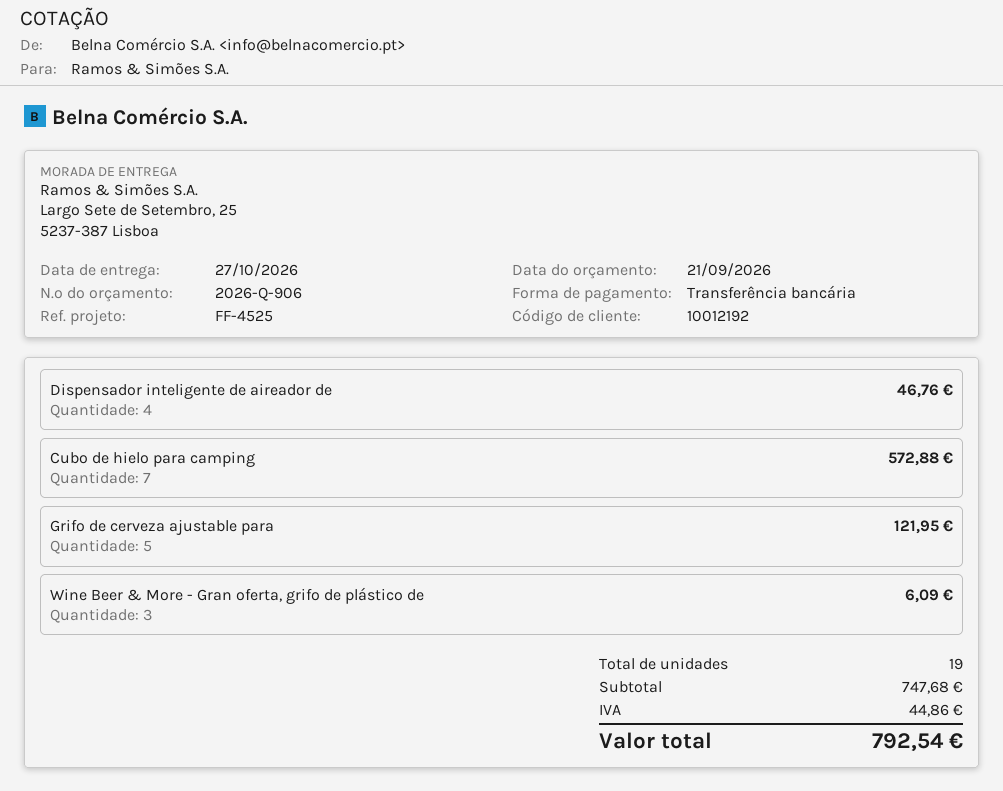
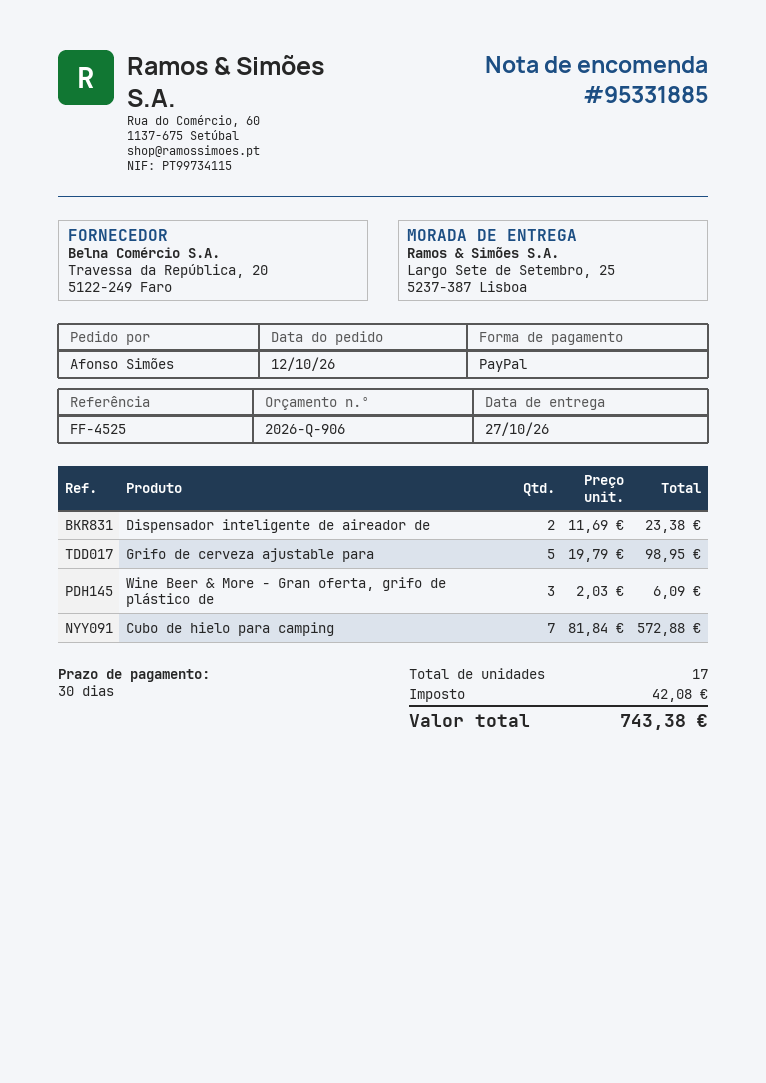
payment method: bank transfer -> PayPal
Dispensador inteligente de aireador de: 4 for 46.76 -> 2 for 23.38
Grifo de cerveza ajustable para: 5 for 121.95 -> 5 for 98.95
total quantity: 19 -> 17
tax: 44.86 -> 42.08
total: 792.54 -> 743.38

